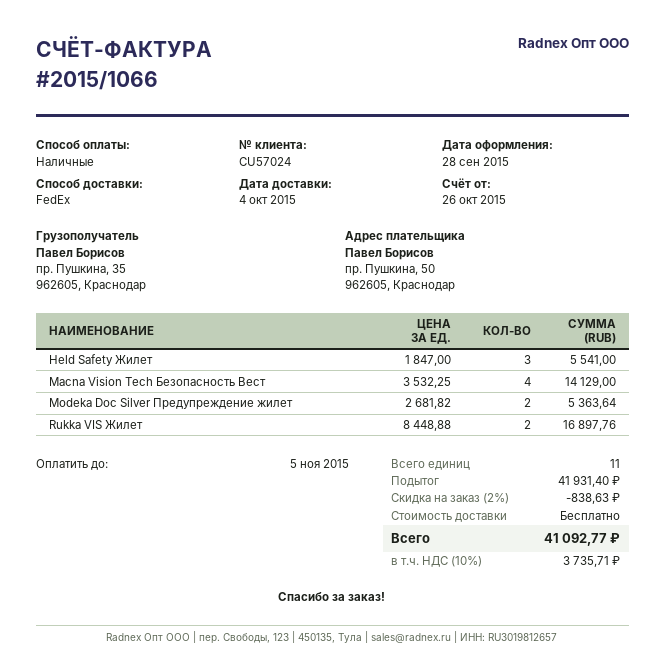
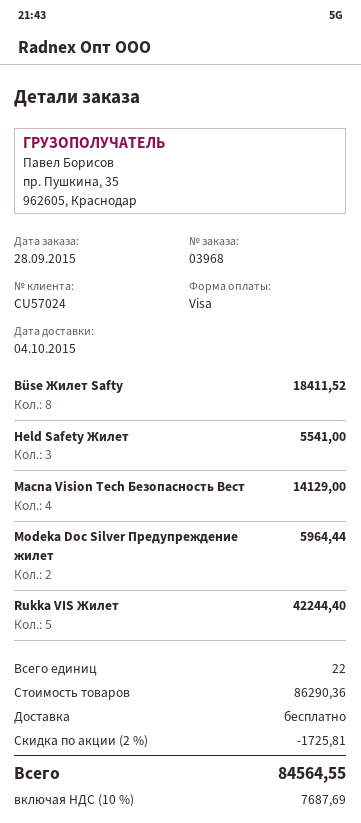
payment method: cash -> Visa
Modeka Doc Silver Предупреждение жилет: 2 for 5363.64 -> 2 for 5964.44
Rukka VIS Жилет: 2 for 16897.76 -> 5 for 42244.40
Büse Жилет Safty: none -> 8 for 18411.52
total quantity: 11 -> 22
subtotal: 41931.40 -> 86290.36
discount: 2% = 838.63 -> 2% = 1725.81
tax: 10% = 3735.71 -> 10% = 7687.69
total: 41092.77 -> 84564.55

